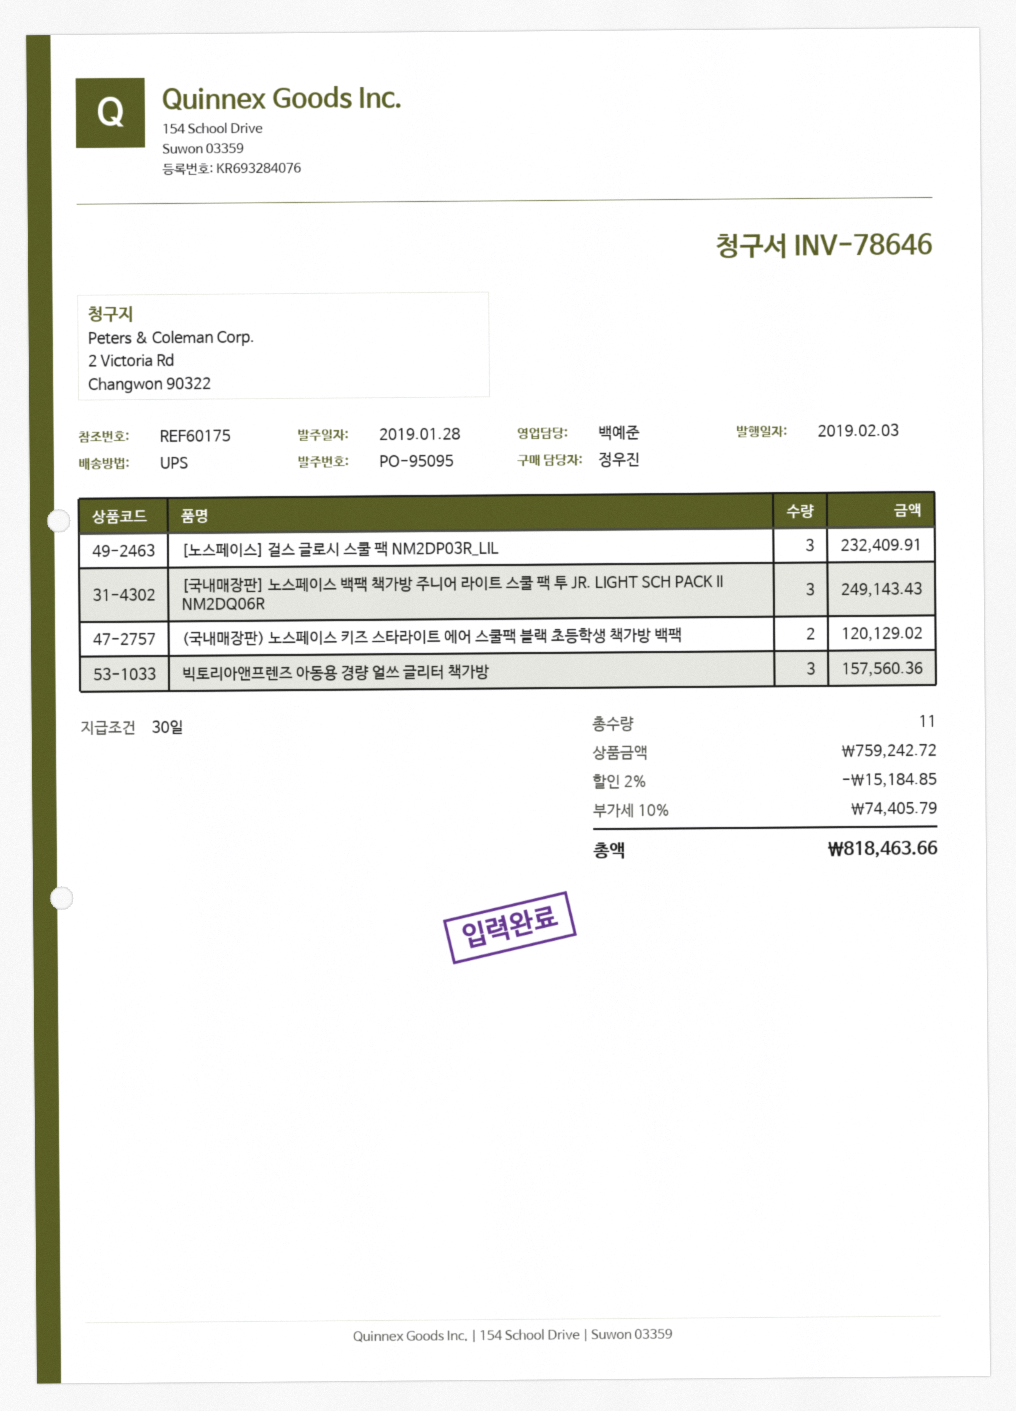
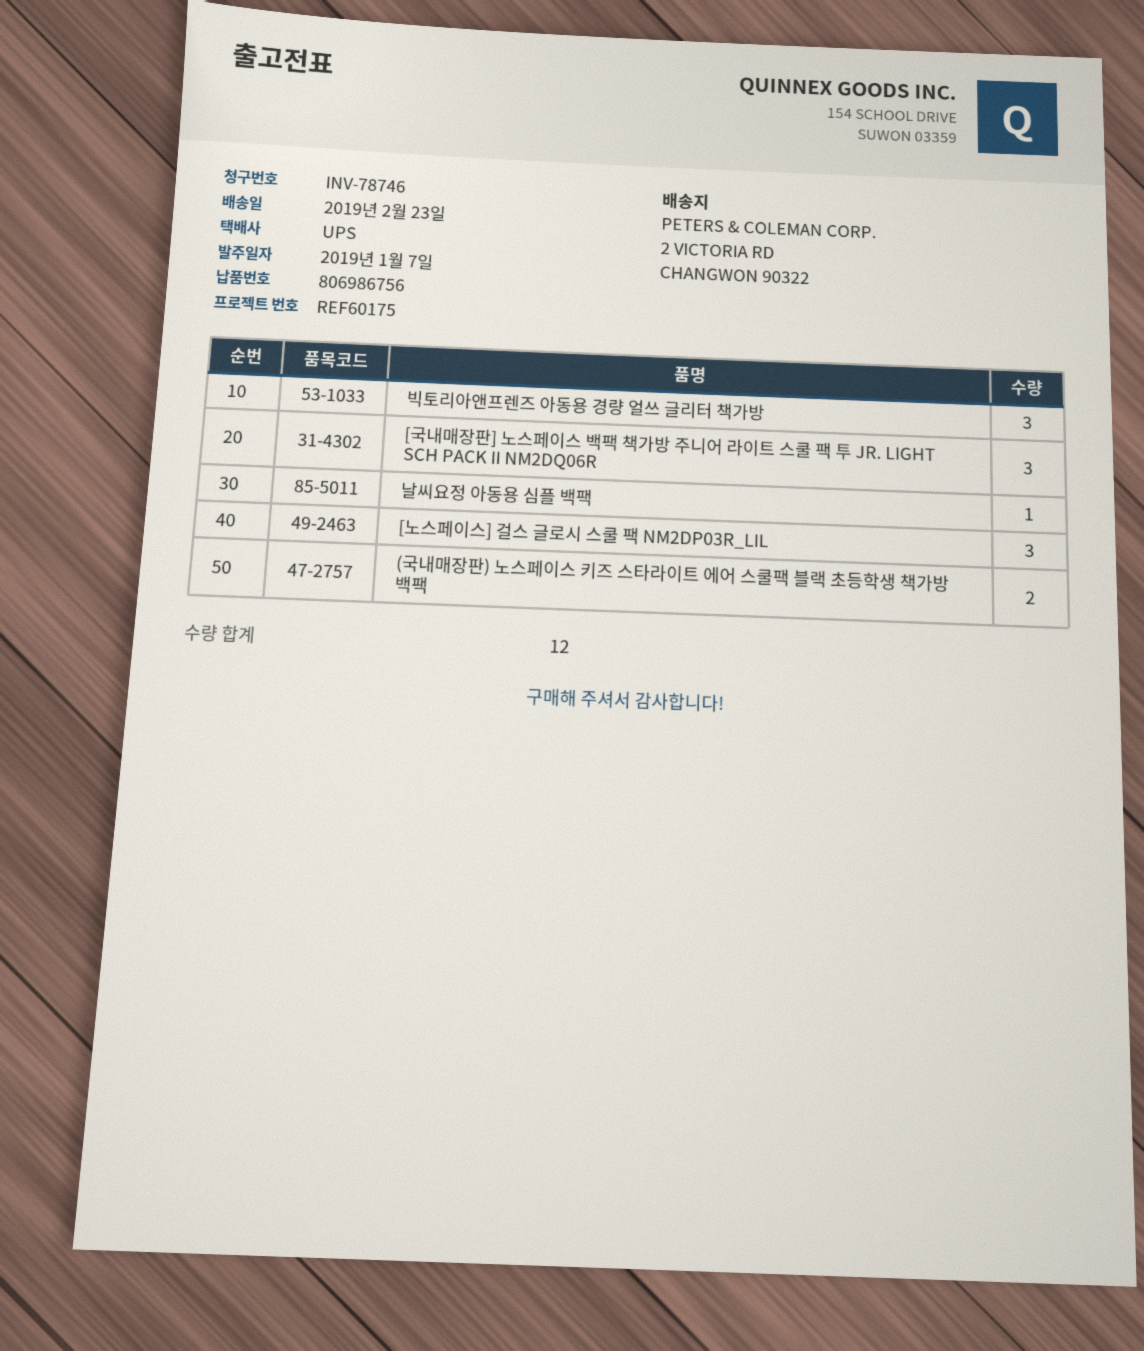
order date: 2019-01-28 -> 2019-01-07
invoice number: INV-78646 -> INV-78746
날씨요정 아동용 심플 백팩: none -> 1
total quantity: 11 -> 12

